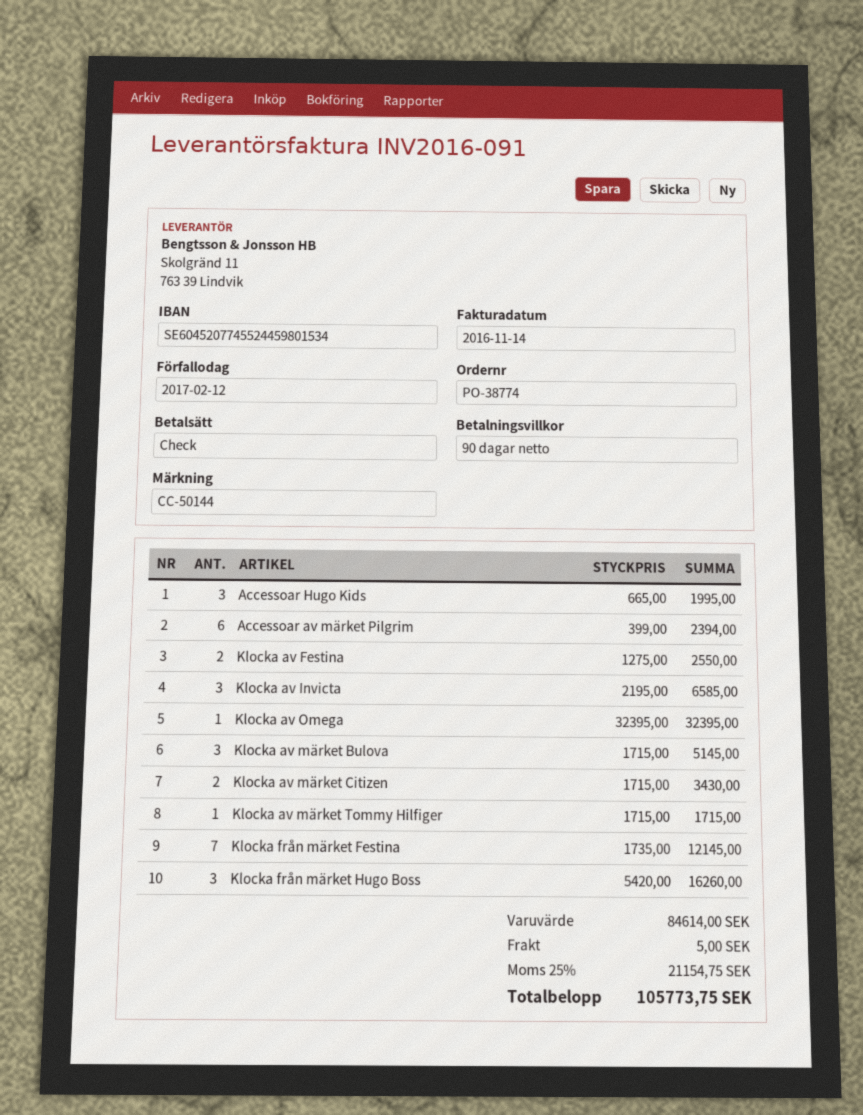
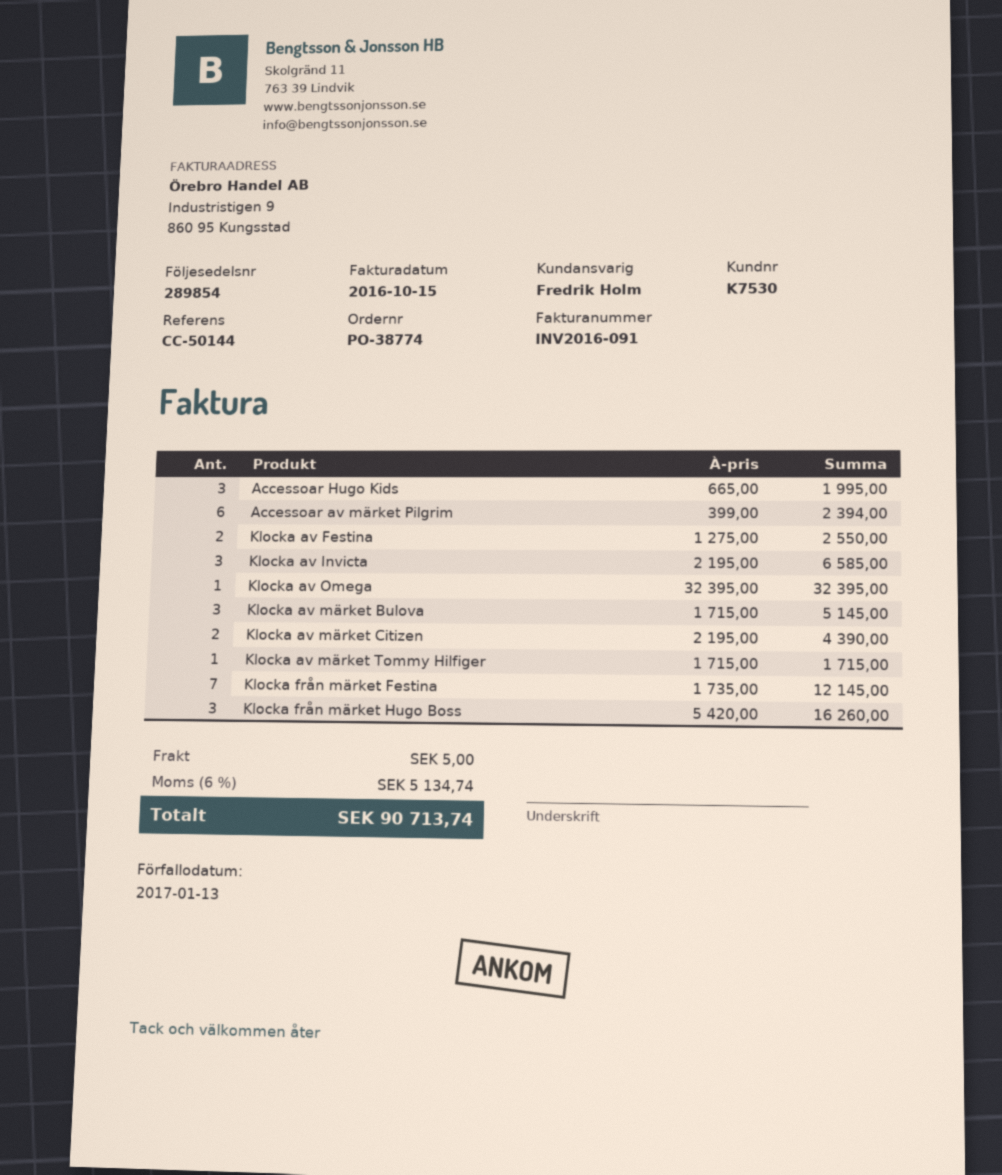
invoice date: 2016-11-14 -> 2016-10-15
due date: 2017-02-12 -> 2017-01-13
Klocka av märket Citizen: 2 x 1715.00 = 3430.00 -> 2 x 2195.00 = 4390.00
tax: 25% = 21154.75 -> 6% = 5134.74
total: 105773.75 -> 90713.74

